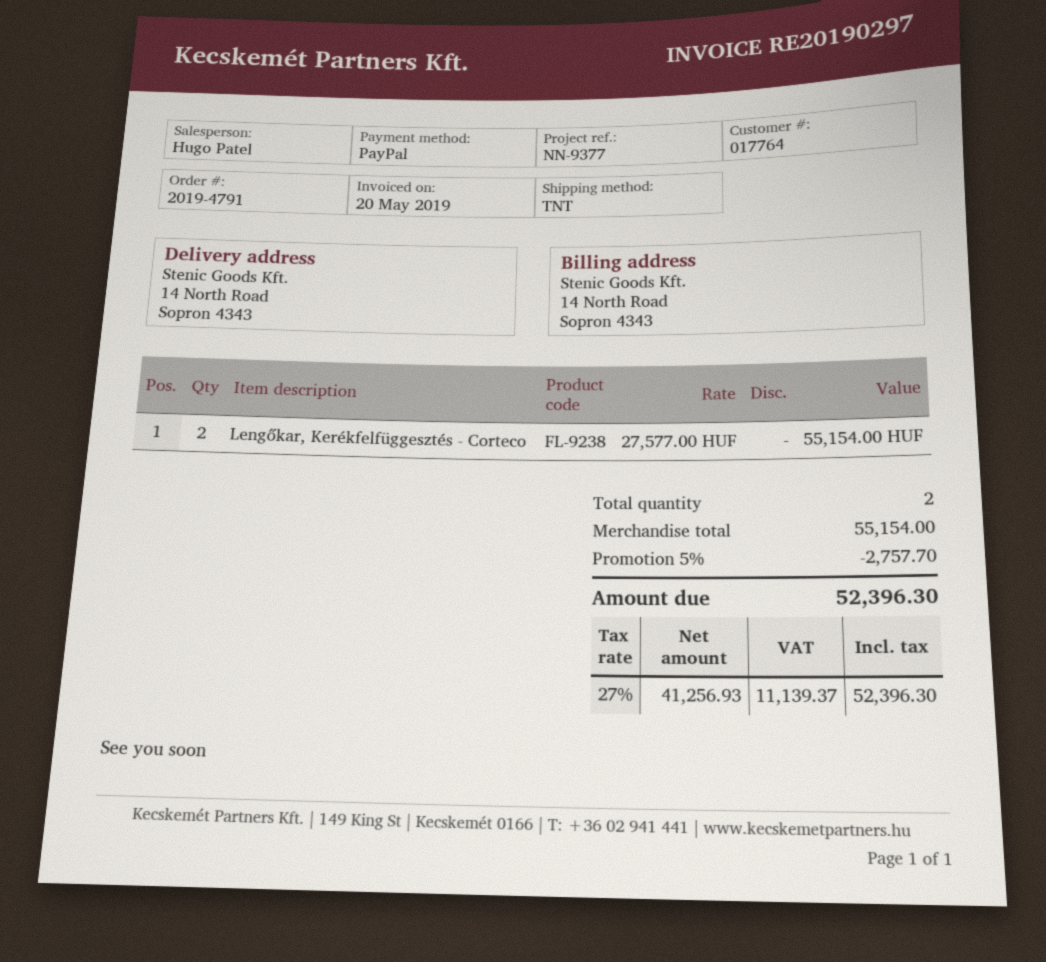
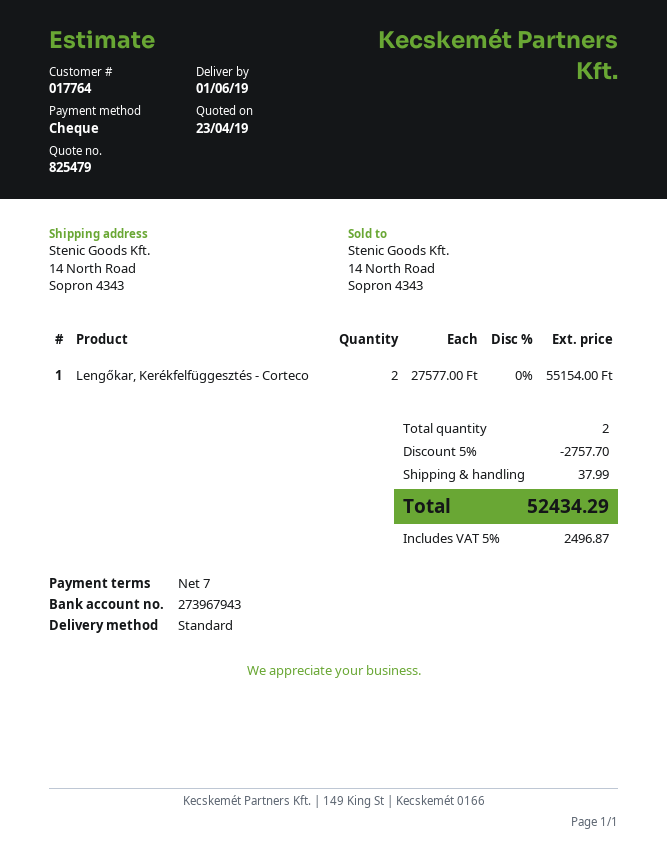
payment method: PayPal -> cheque
shipping method: TNT -> standard
shipping: none -> 37.99
tax: 27% = 11139.37 -> 5% = 2496.87
total: 52396.30 -> 52434.29

